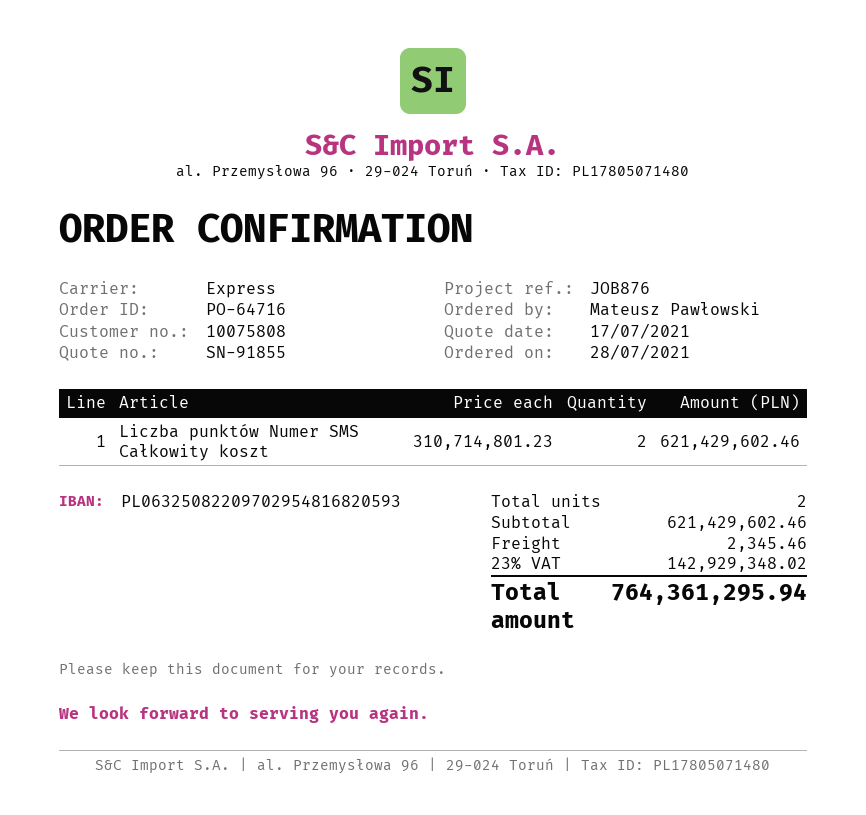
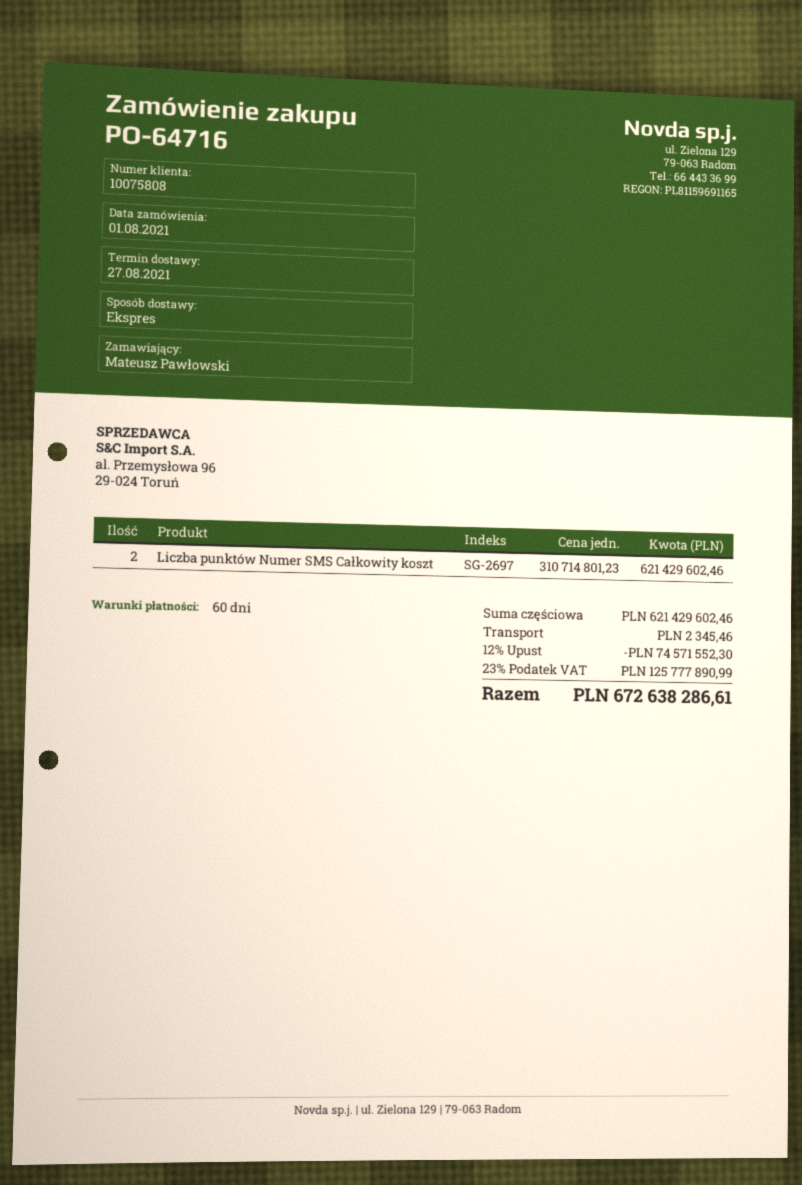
order date: 2021-07-28 -> 2021-08-01
discount: none -> 12% = 74571552.30
tax: 23% = 142929348.02 -> 23% = 125777890.99
total: 764361295.94 -> 672638286.61

